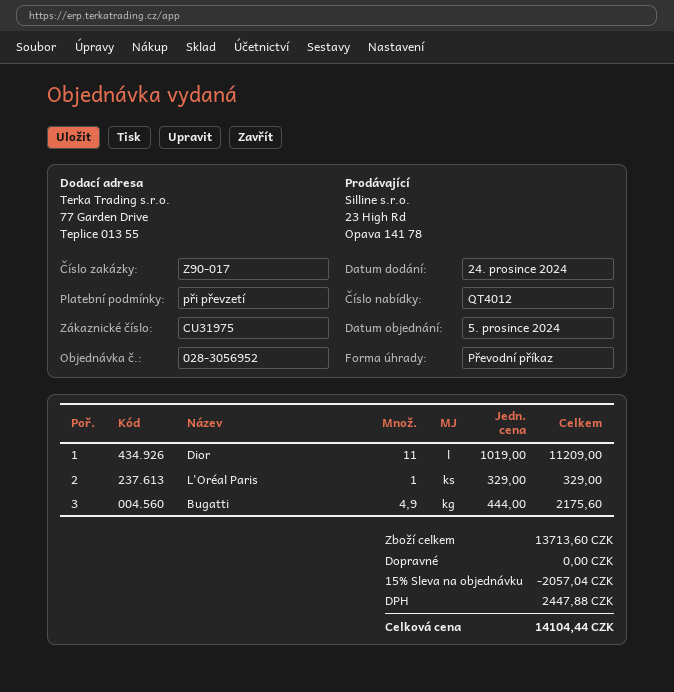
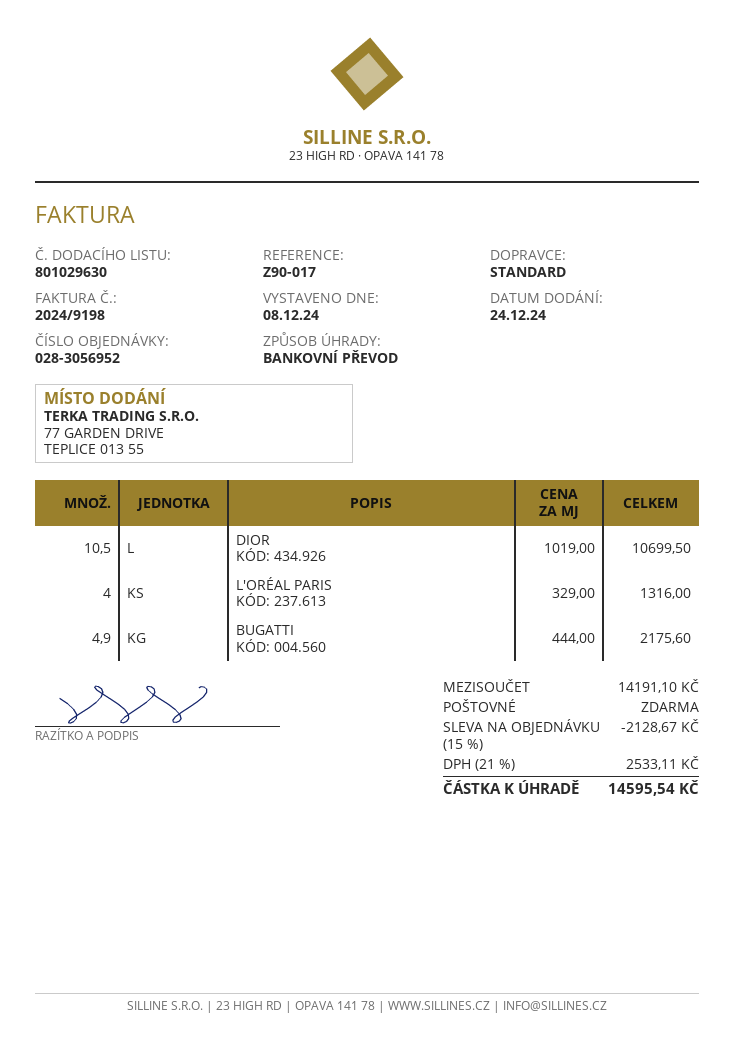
Dior: 11 x 1019.00 = 11209.00 -> 10.5 x 1019.00 = 10699.50
L'Oréal Paris: 1 x 329.00 = 329.00 -> 4 x 329.00 = 1316.00
subtotal: 13713.60 -> 14191.10
discount: 15% = 2057.04 -> 15% = 2128.67
tax: 2447.88 -> 2533.11
total: 14104.44 -> 14595.54

